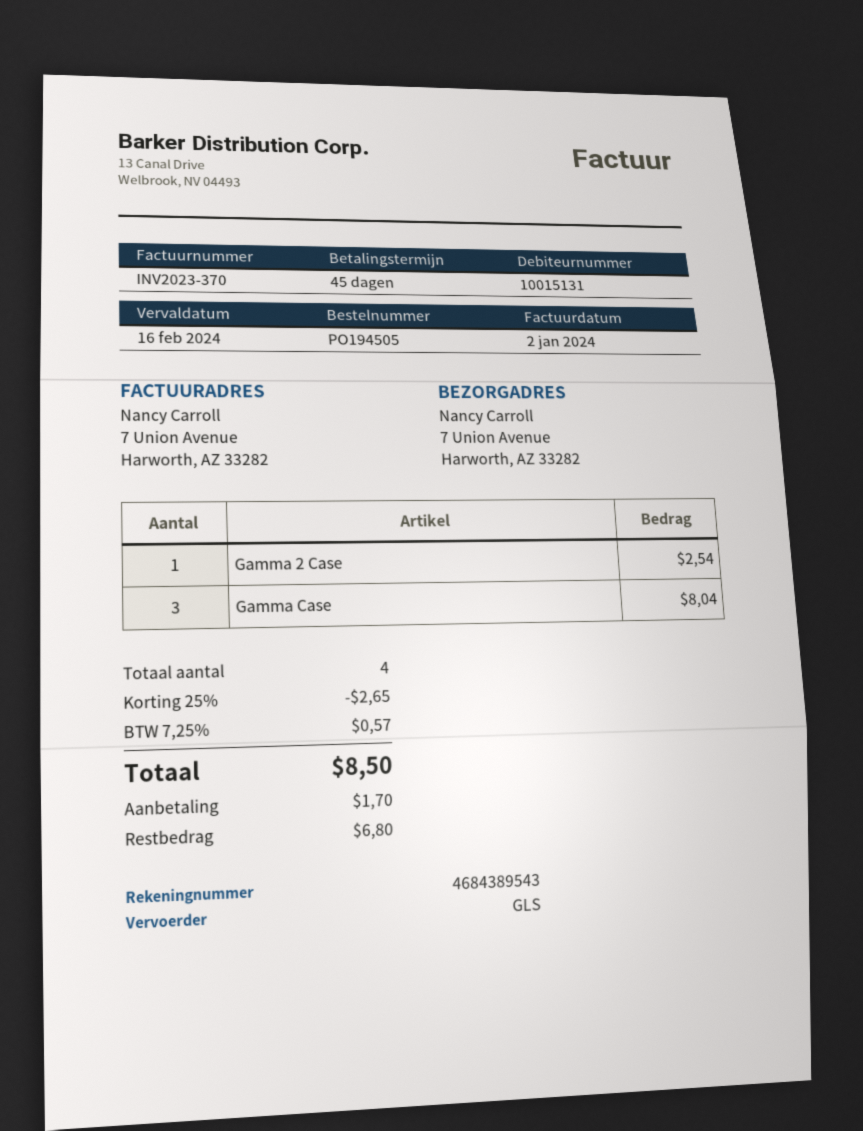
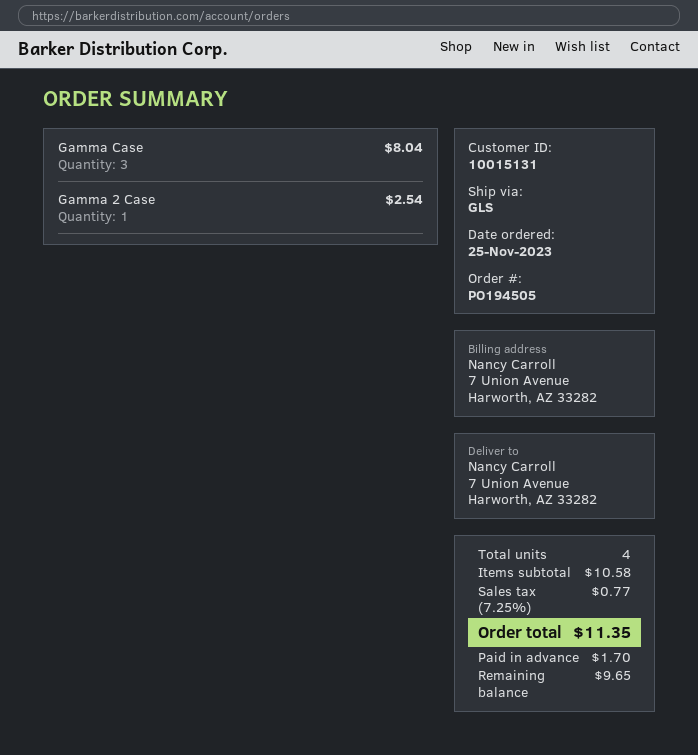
discount: 25% = 2.65 -> none
tax: 7.25% = 0.57 -> 7.25% = 0.77
total: 8.50 -> 11.35
balance: 6.80 -> 9.65

